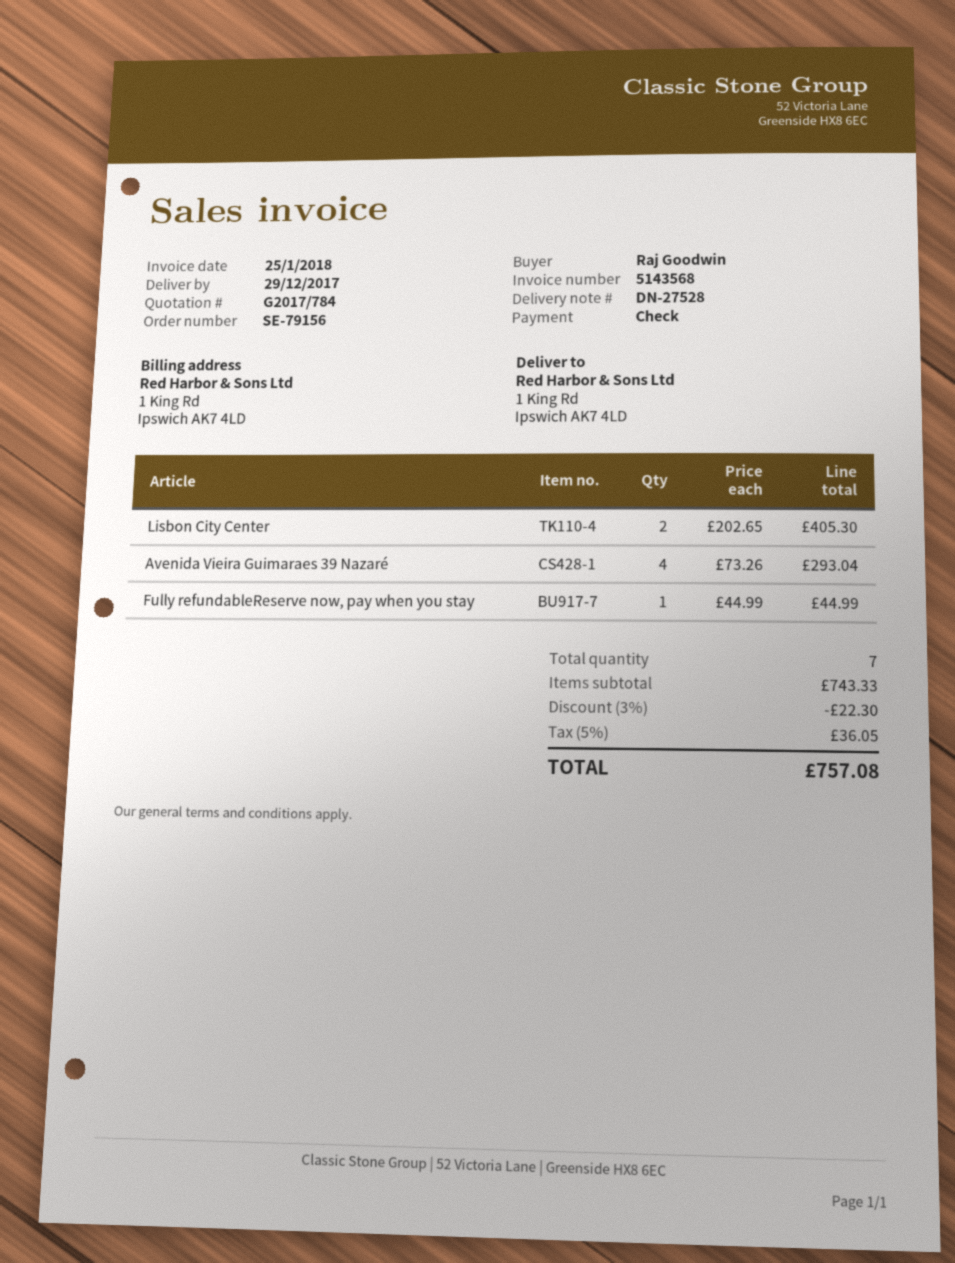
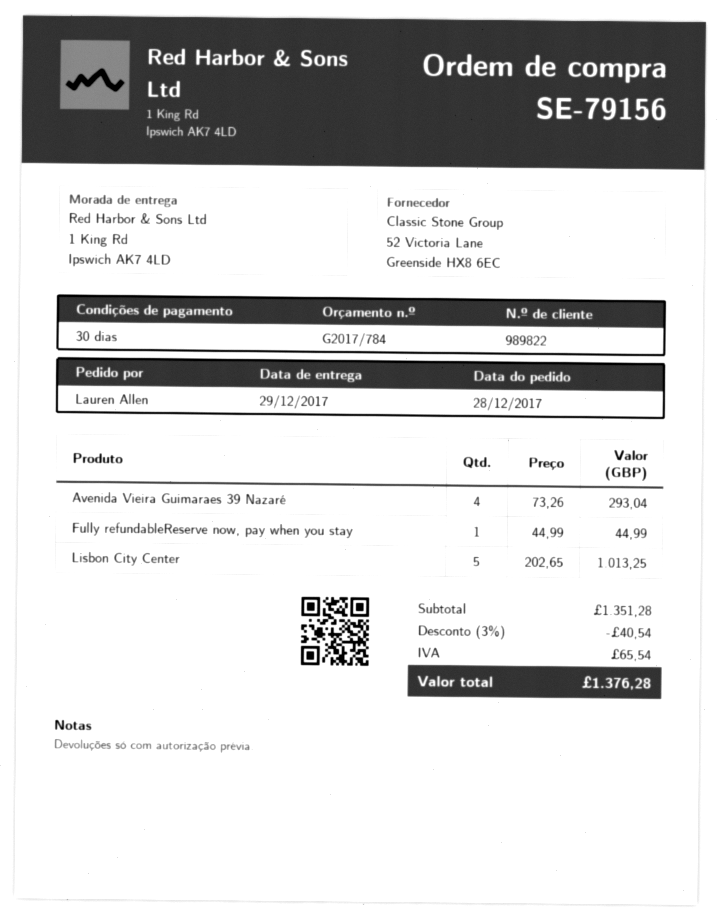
ordered by: Raj Goodwin -> Lauren Allen
Lisbon City Center: 2 x 202.65 = 405.30 -> 5 x 202.65 = 1013.25
subtotal: 743.33 -> 1351.28
discount: 3% = 22.30 -> 3% = 40.54
tax: 36.05 -> 65.54
total: 757.08 -> 1376.28

